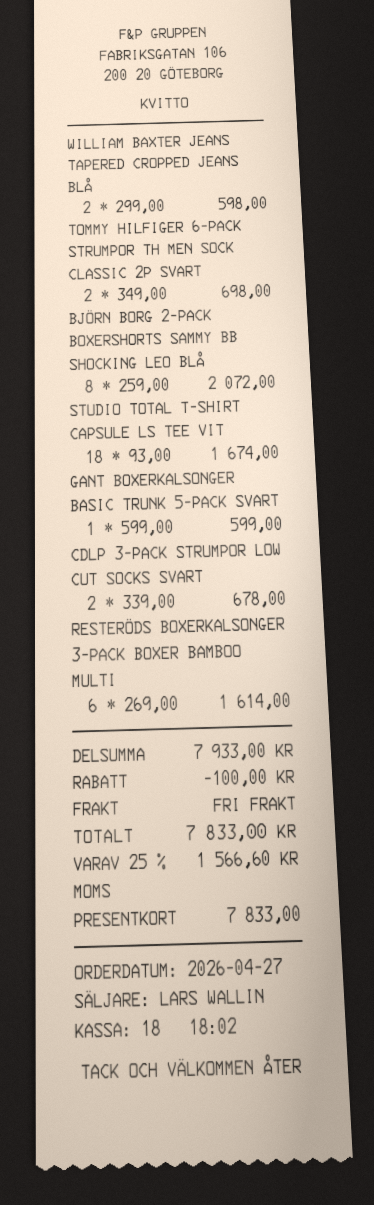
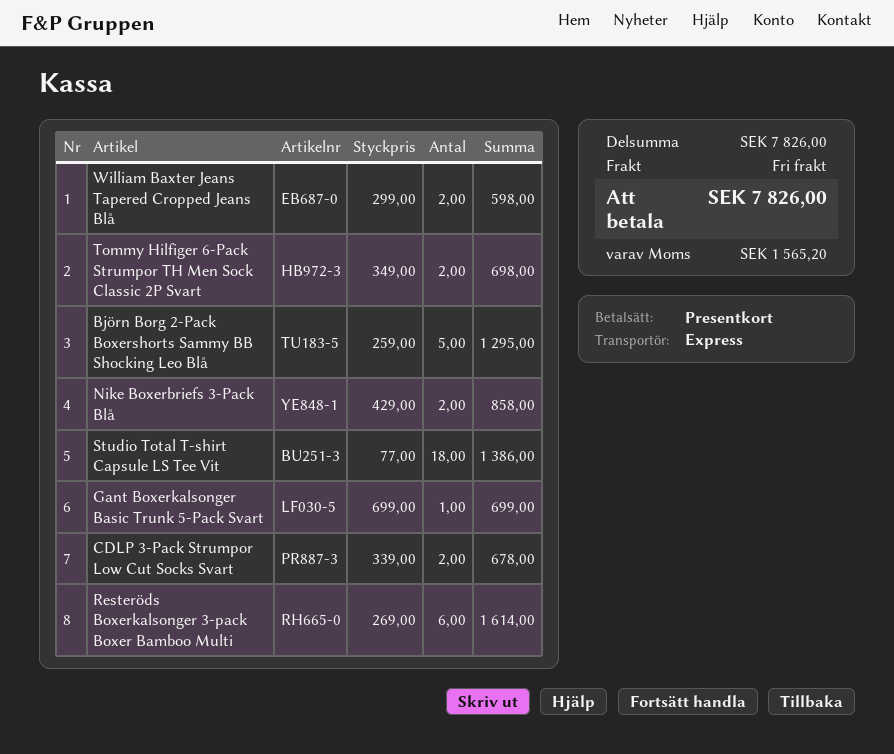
BJÖRN BORG 2-PACK BOXERSHORTS SAMMY BB SHOCKING LEO BLÅ: 8 x 259.00 = 2072.00 -> 5 x 259.00 = 1295.00
STUDIO TOTAL T-SHIRT CAPSULE LS TEE VIT: 18 x 93.00 = 1674.00 -> 18 x 77.00 = 1386.00
GANT BOXERKALSONGER BASIC TRUNK 5-PACK SVART: 1 x 599.00 = 599.00 -> 1 x 699.00 = 699.00
Nike Boxerbriefs 3-Pack Blå: none -> 2 x 429.00 = 858.00
subtotal: 7933.00 -> 7826.00
discount: 100.00 -> none
tax: 1566.60 -> 1565.20
total: 7833.00 -> 7826.00

